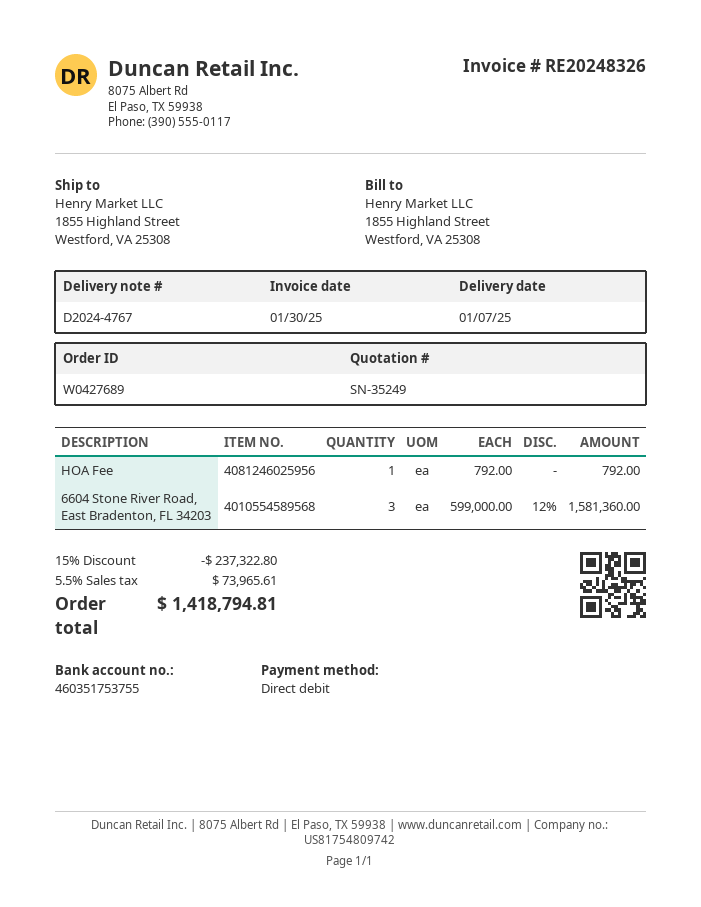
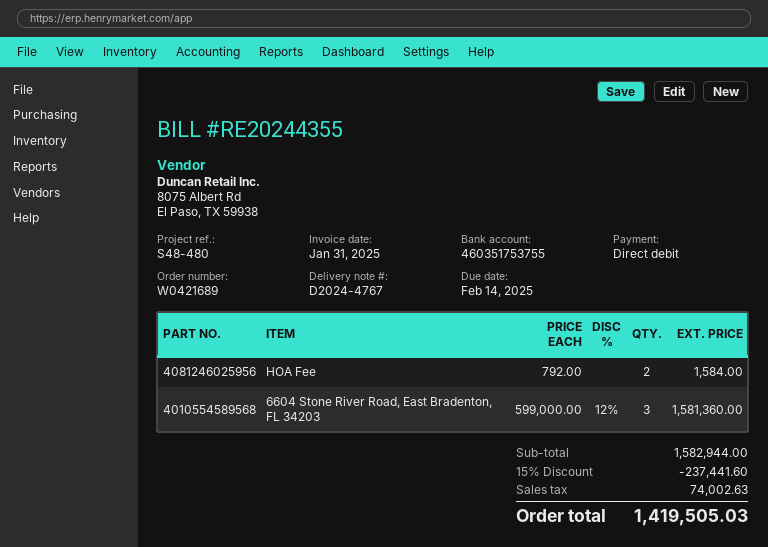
order number: W0427689 -> W0421689
invoice number: RE20248326 -> RE20244355
invoice date: 2025-01-30 -> 2025-01-31
HOA Fee: 1 x 792.00 = 792.00 -> 2 x 792.00 = 1584.00
discount: 15% = 237322.80 -> 15% = 237441.60
tax: 73965.61 -> 74002.63
total: 1418794.81 -> 1419505.03

